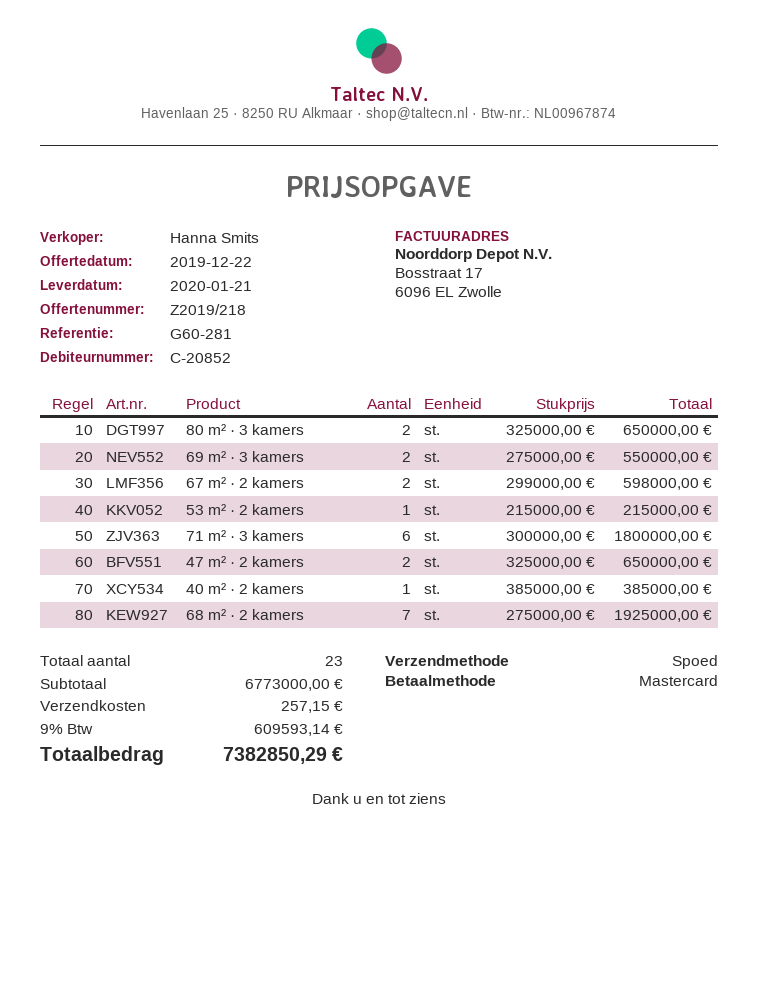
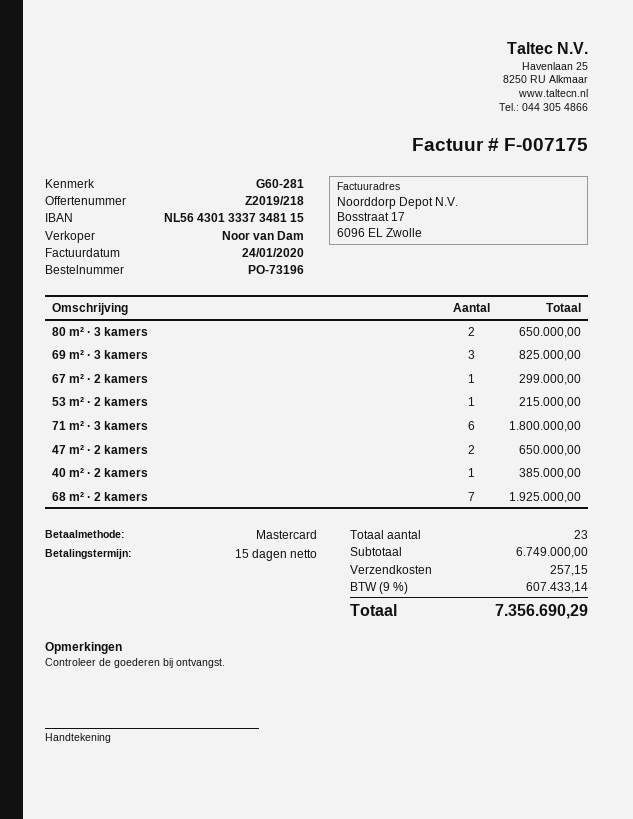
sales rep: Hanna Smits -> Noor van Dam
69 m² · 3 kamers: 2 for 550000.00 -> 3 for 825000.00
67 m² · 2 kamers: 2 for 598000.00 -> 1 for 299000.00
subtotal: 6773000.00 -> 6749000.00
tax: 9% = 609593.14 -> 9% = 607433.14
total: 7382850.29 -> 7356690.29

